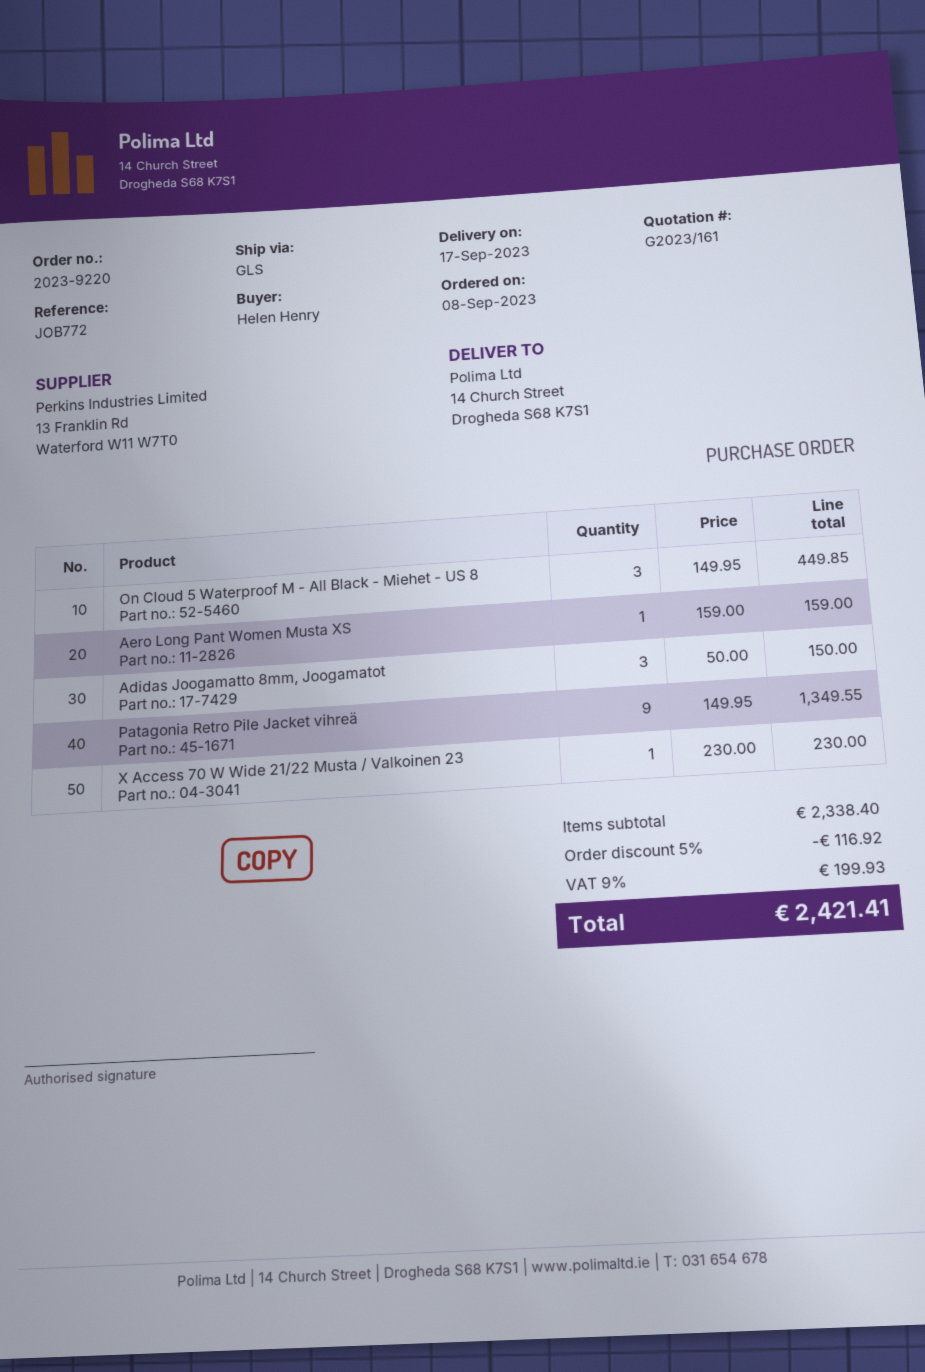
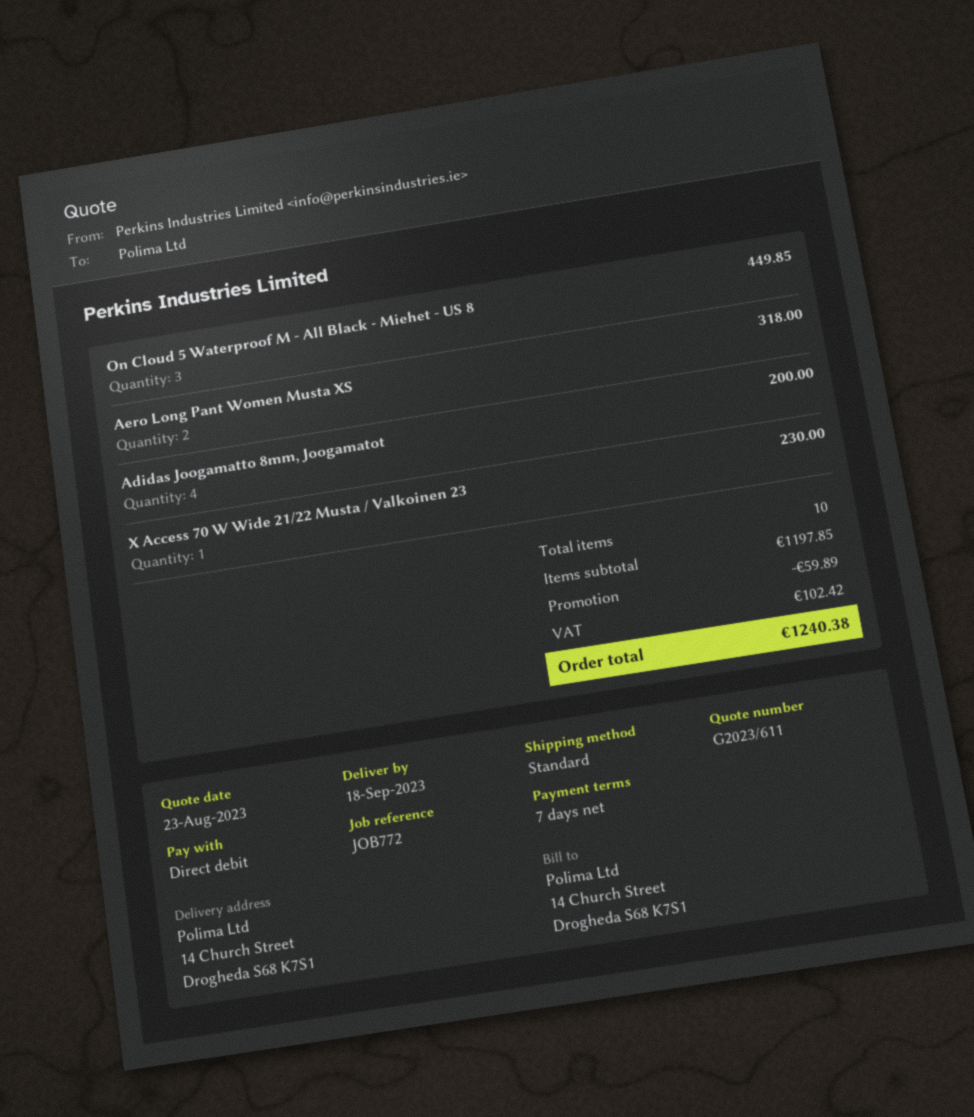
quote number: G2023/161 -> G2023/611
delivery date: 2023-09-17 -> 2023-09-18
shipping method: GLS -> standard
Aero Long Pant Women Musta XS: 1 for 159.00 -> 2 for 318.00
Adidas Joogamatto 8mm, Joogamatot: 3 for 150.00 -> 4 for 200.00
Patagonia Retro Pile Jacket vihreä: 9 for 1349.55 -> none
subtotal: 2338.40 -> 1197.85
discount: 116.92 -> 59.89
tax: 199.93 -> 102.42
total: 2421.41 -> 1240.38

